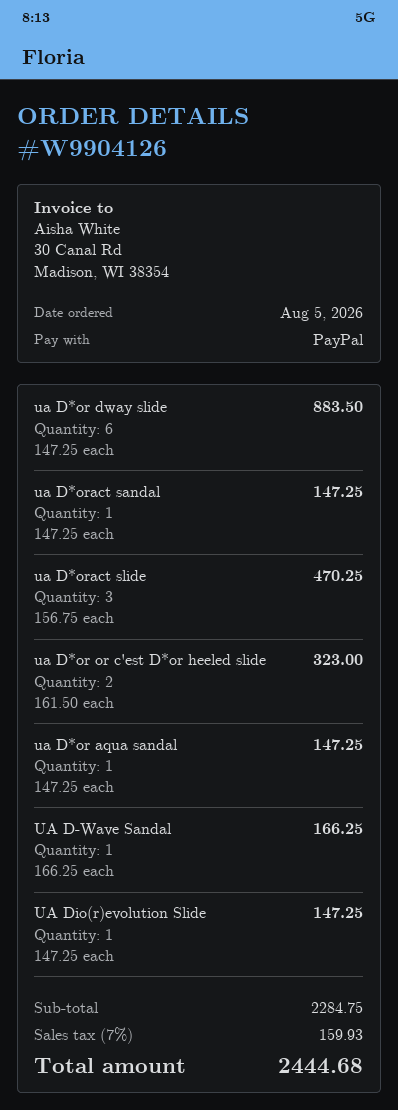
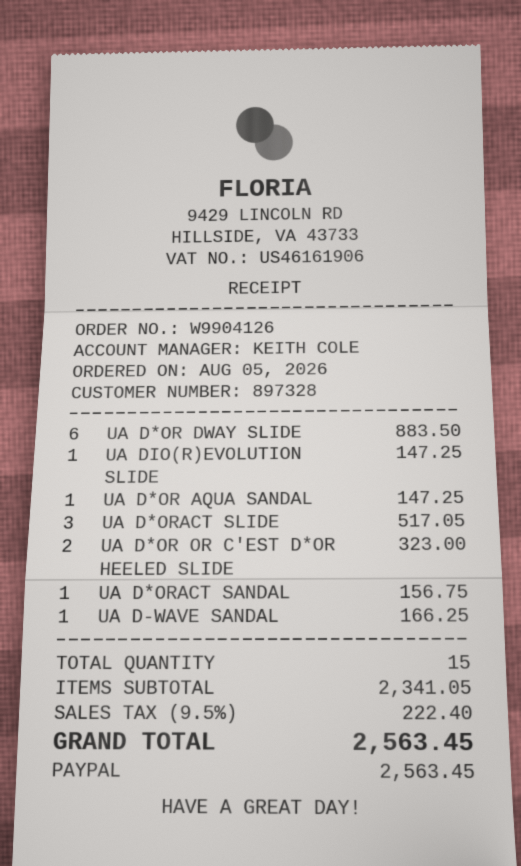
ua D*oract sandal: 1 for 147.25 -> 1 for 156.75
ua D*oract slide: 3 for 470.25 -> 3 for 517.05
subtotal: 2284.75 -> 2341.05
tax: 7% = 159.93 -> 9.5% = 222.40
total: 2444.68 -> 2563.45

